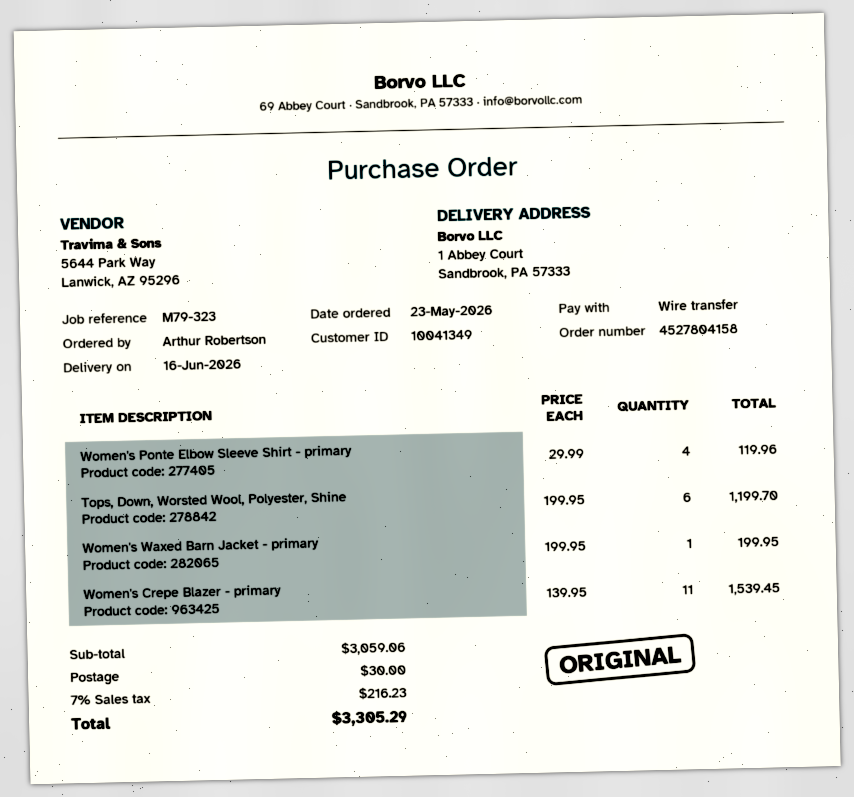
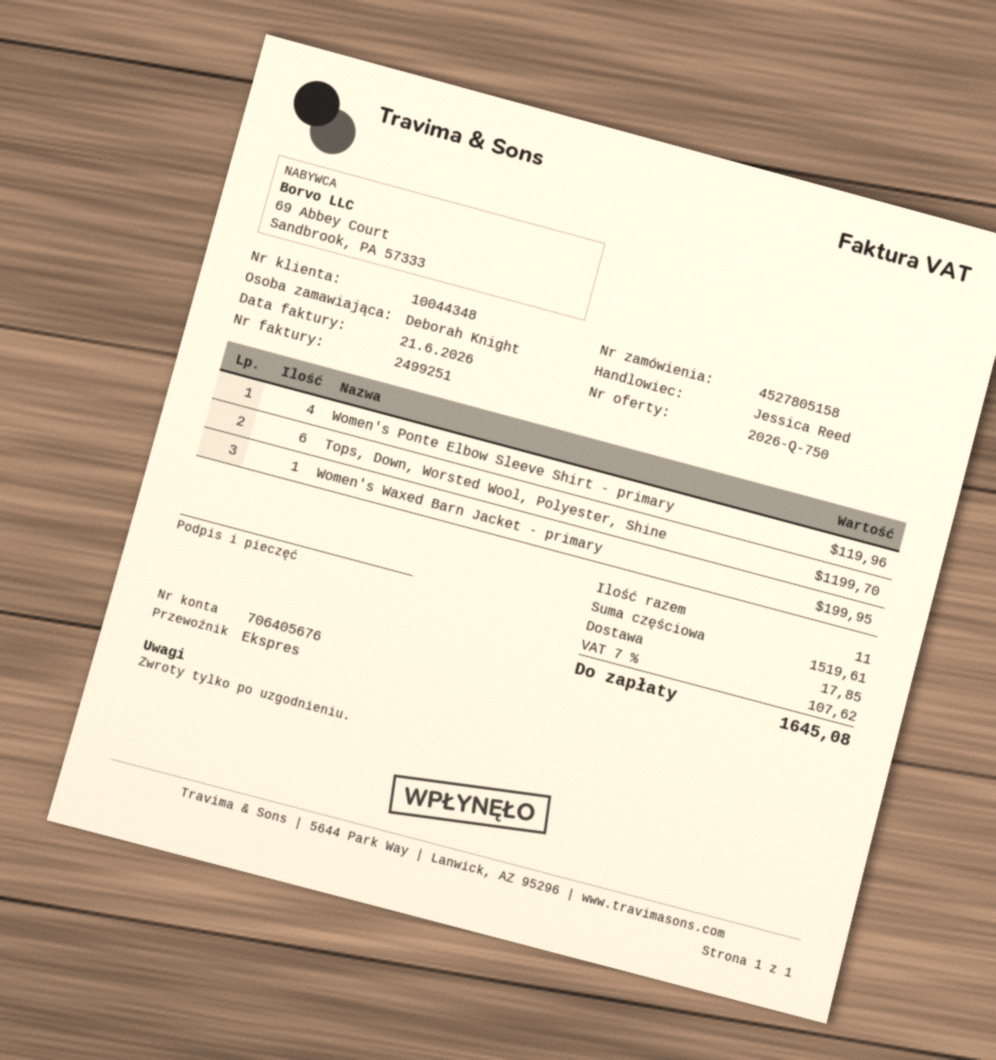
order number: 4527804158 -> 4527805158
customer number: 10041349 -> 10044348
ordered by: Arthur Robertson -> Deborah Knight
Women's Crepe Blazer - primary: 11 for 1539.45 -> none
subtotal: 3059.06 -> 1519.61
shipping: 30.00 -> 17.85
tax: 7% = 216.23 -> 7% = 107.62
total: 3305.29 -> 1645.08

